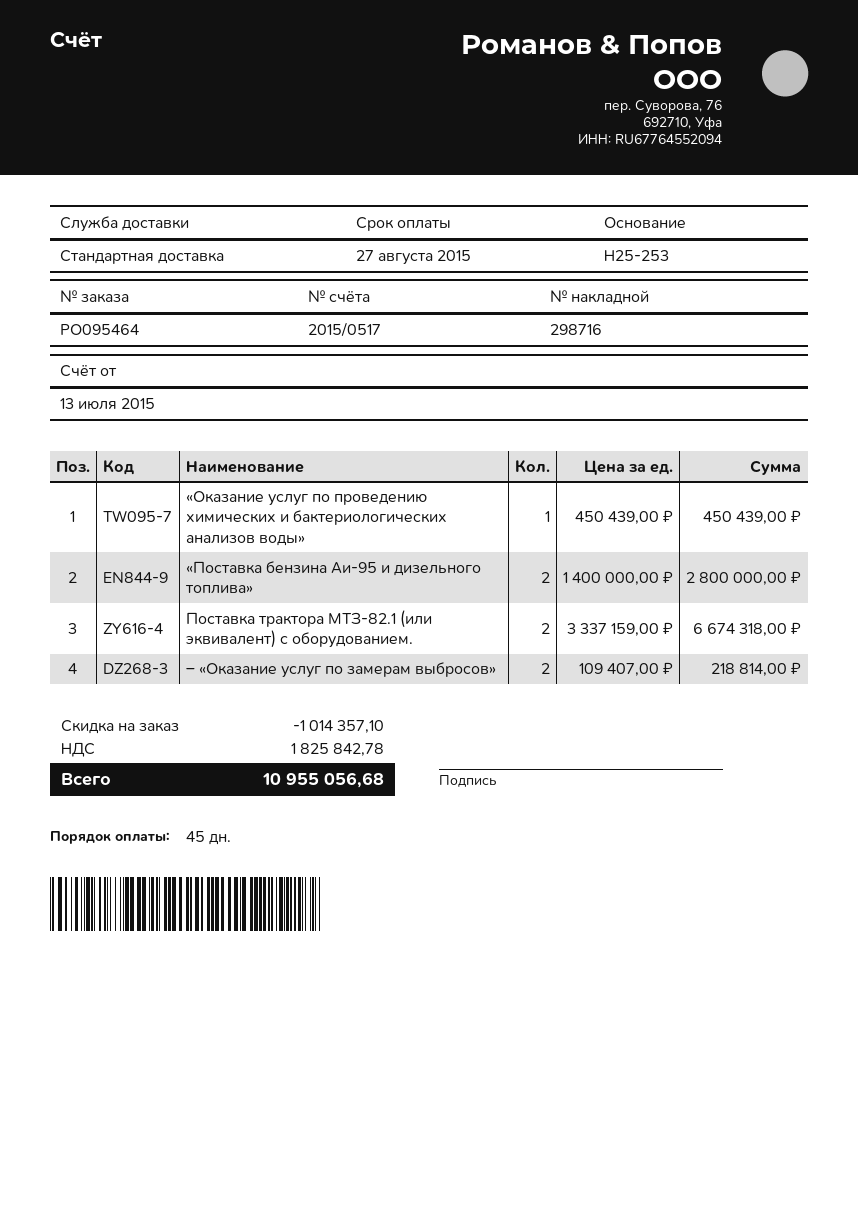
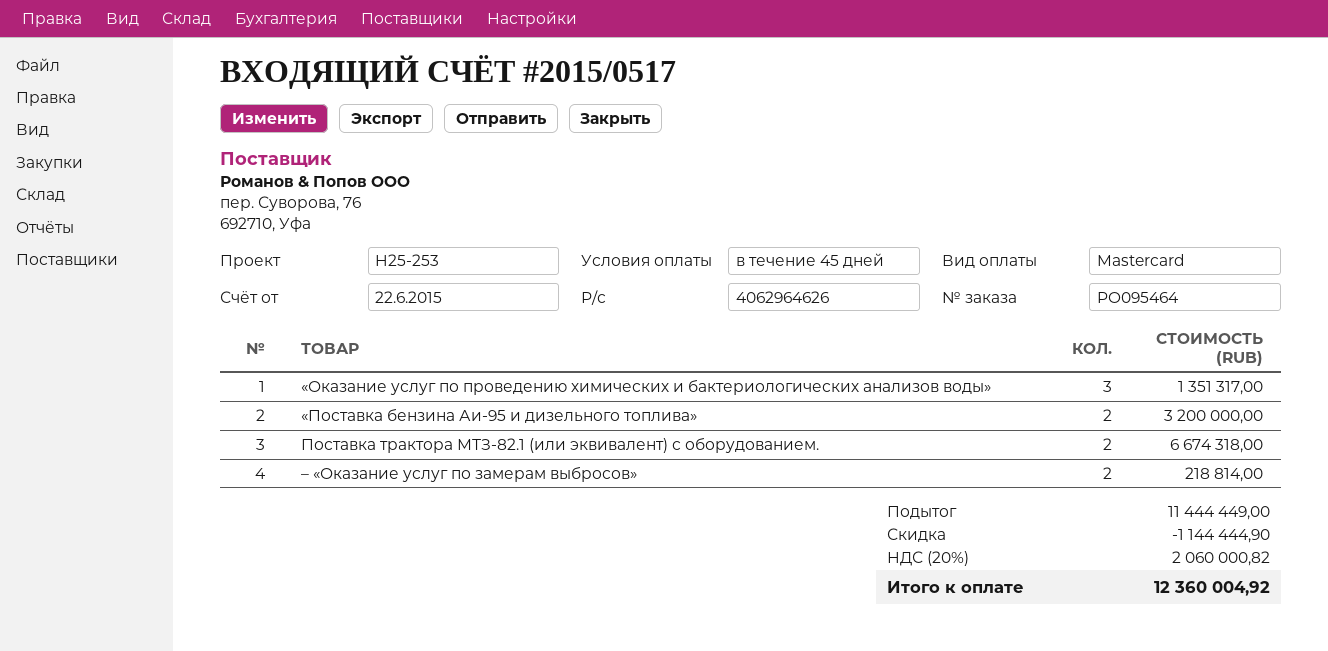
invoice date: 2015-07-13 -> 2015-06-22
«Оказание услуг по проведению химических и бактериологических анализов воды»: 1 for 450439.00 -> 3 for 1351317.00
«Поставка бензина Аи-95 и дизельного топлива»: 2 for 2800000.00 -> 2 for 3200000.00
discount: 1014357.10 -> 1144444.90
tax: 1825842.78 -> 2060000.82
total: 10955056.68 -> 12360004.92

